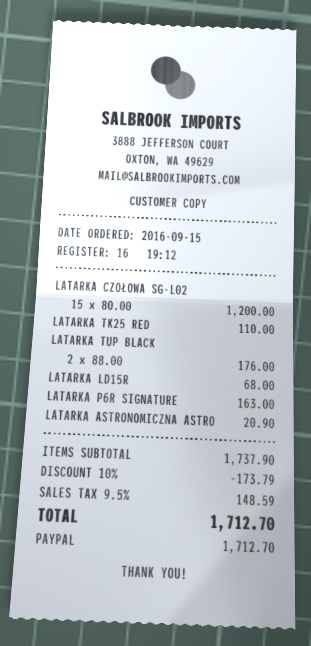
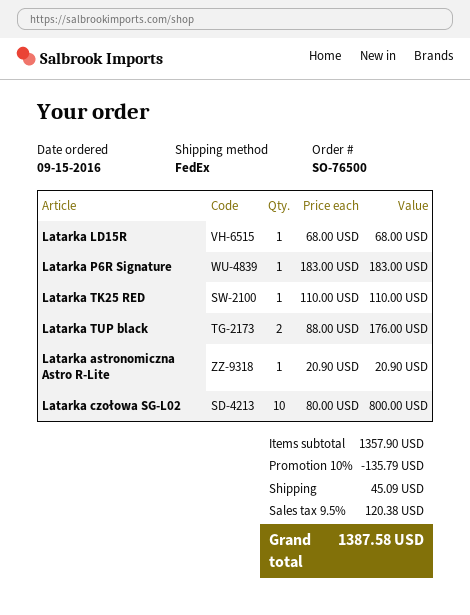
LATARKA CZOŁOWA SG-L02: 15 x 80.00 = 1200.00 -> 10 x 80.00 = 800.00
LATARKA P6R SIGNATURE: 1 x 163.00 = 163.00 -> 1 x 183.00 = 183.00
subtotal: 1737.90 -> 1357.90
discount: 10% = 173.79 -> 10% = 135.79
shipping: none -> 45.09
tax: 9.5% = 148.59 -> 9.5% = 120.38
total: 1712.70 -> 1387.58

